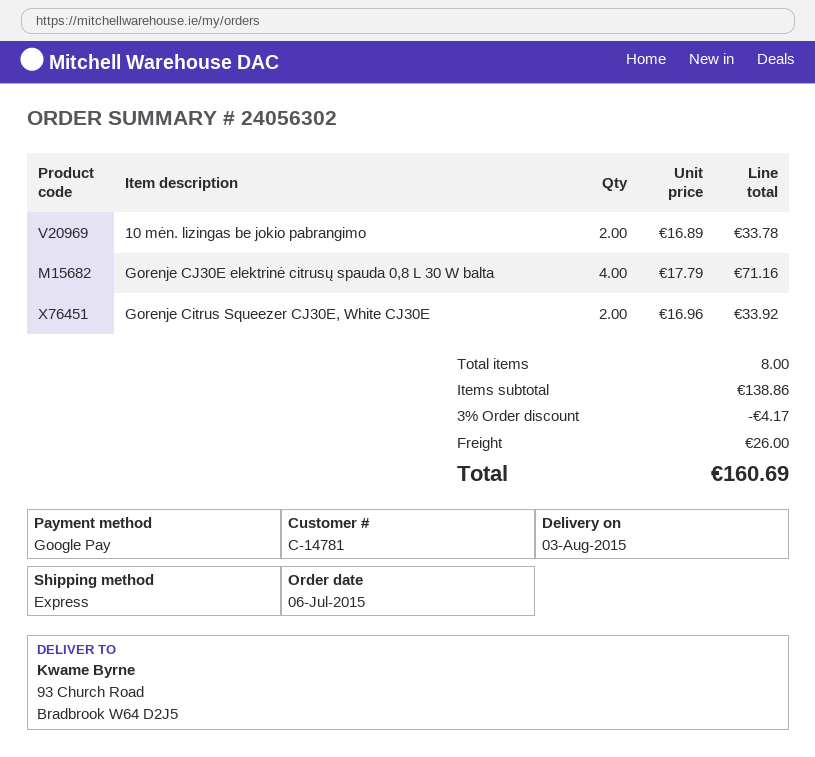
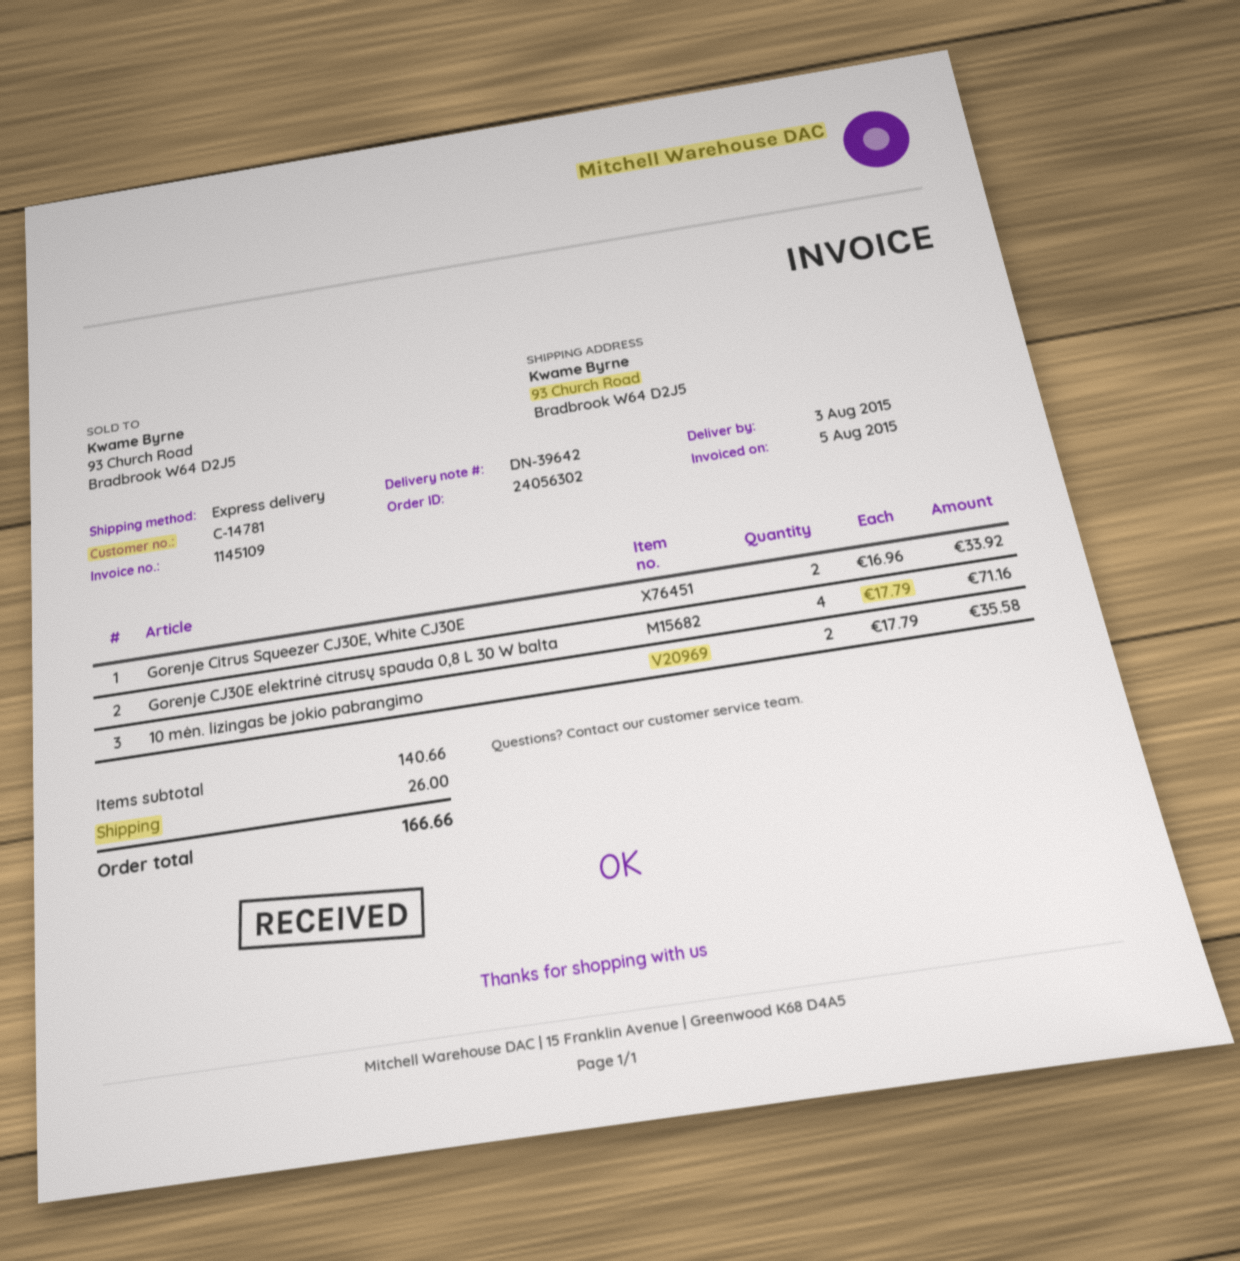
10 mėn. lizingas be jokio pabrangimo: 2 x 16.89 = 33.78 -> 2 x 17.79 = 35.58
subtotal: 138.86 -> 140.66
discount: 3% = 4.17 -> none
total: 160.69 -> 166.66

